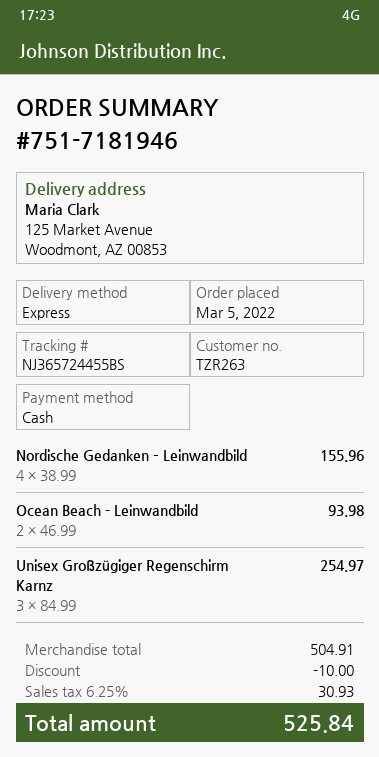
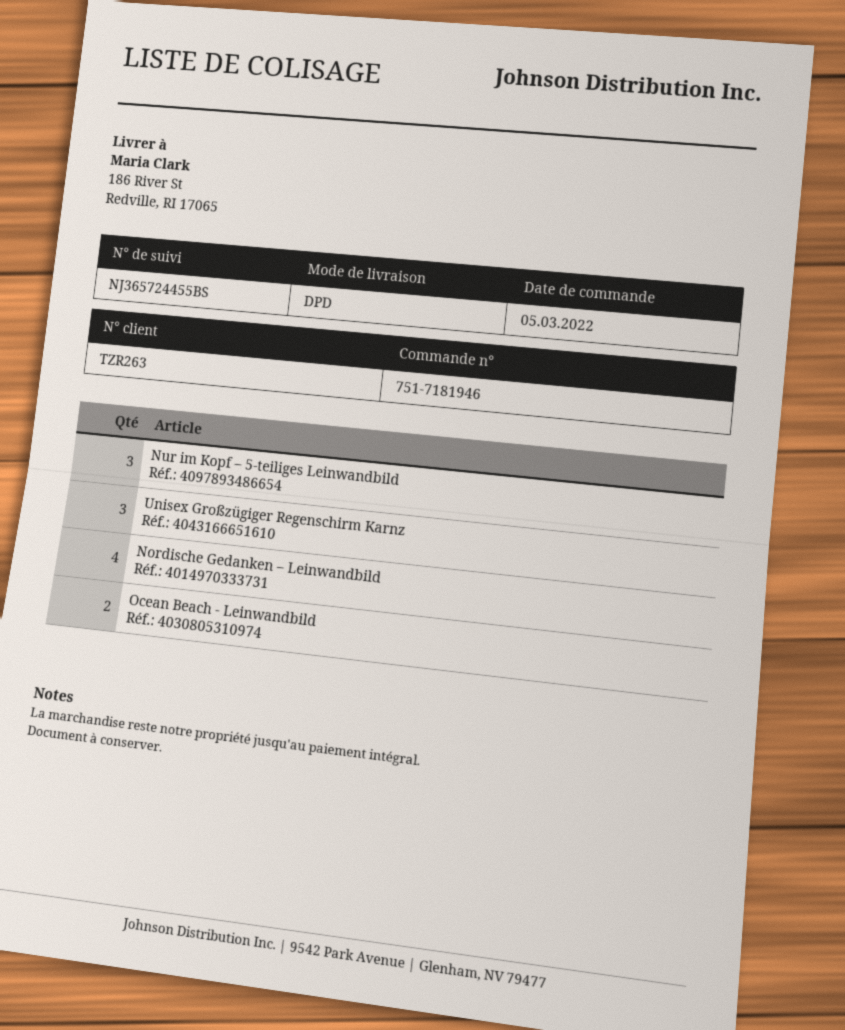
shipping method: express -> DPD
ship to: 125 Market Avenue, Woodmont, AZ 00853 -> 186 River St, Redville, RI 17065
Nur im Kopf – 5-teiliges Leinwandbild: none -> 3

